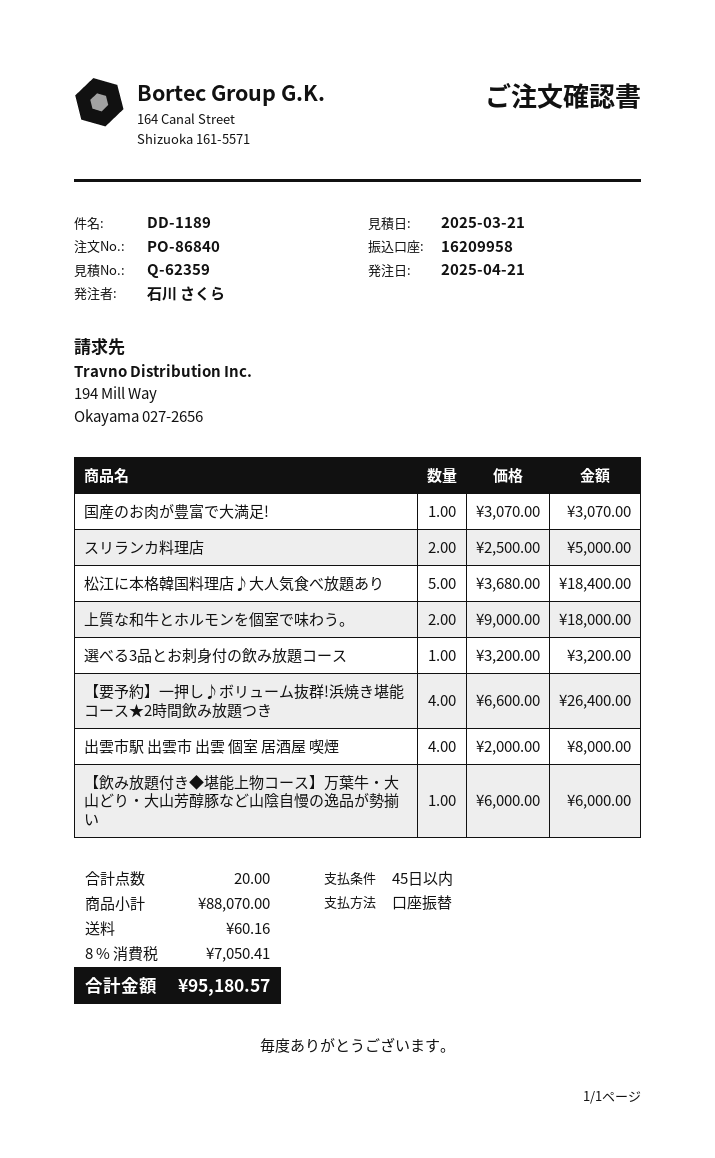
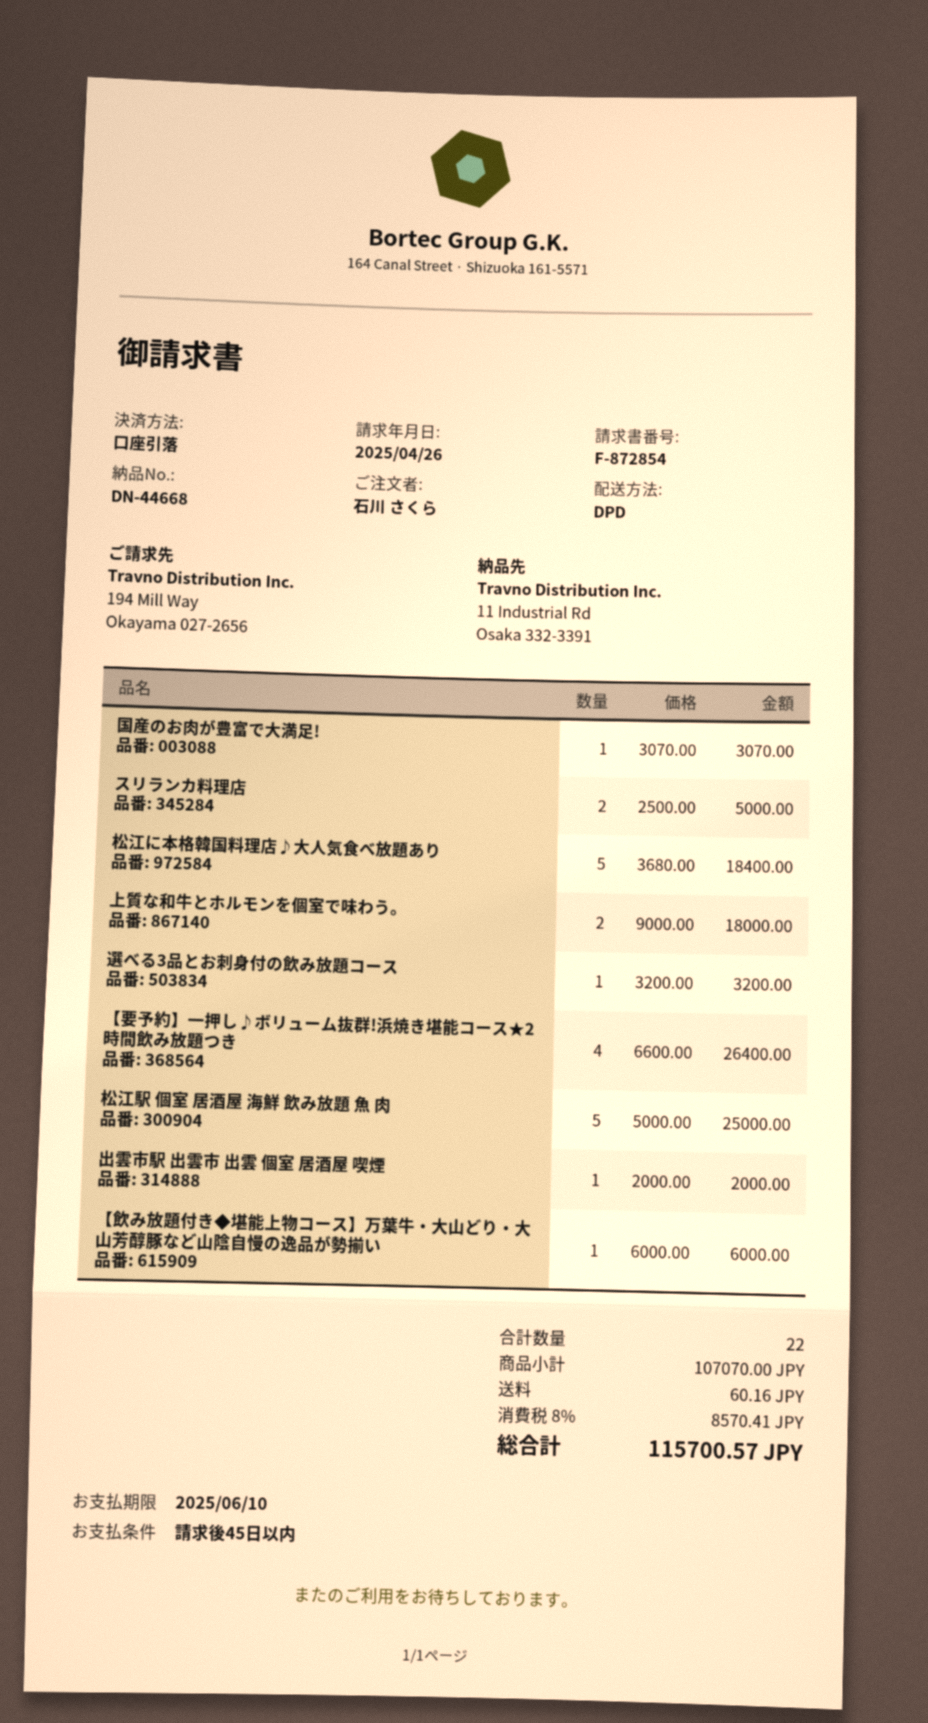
出雲市駅 出雲市 出雲 個室 居酒屋 喫煙: 4 x 2000.00 = 8000.00 -> 1 x 2000.00 = 2000.00
松江駅 個室 居酒屋 海鮮 飲み放題 魚 肉: none -> 5 x 5000.00 = 25000.00
total quantity: 20 -> 22
subtotal: 88070.00 -> 107070.00
tax: 8% = 7050.41 -> 8% = 8570.41
total: 95180.57 -> 115700.57

